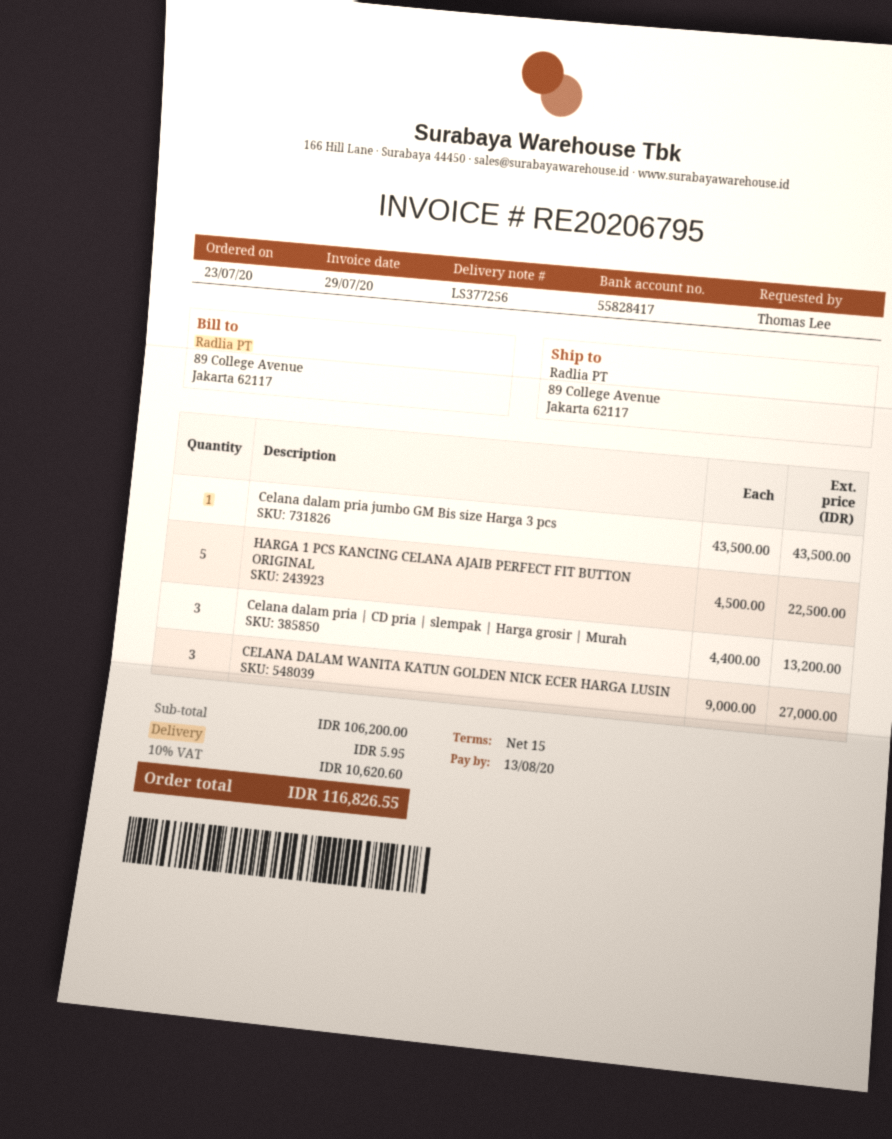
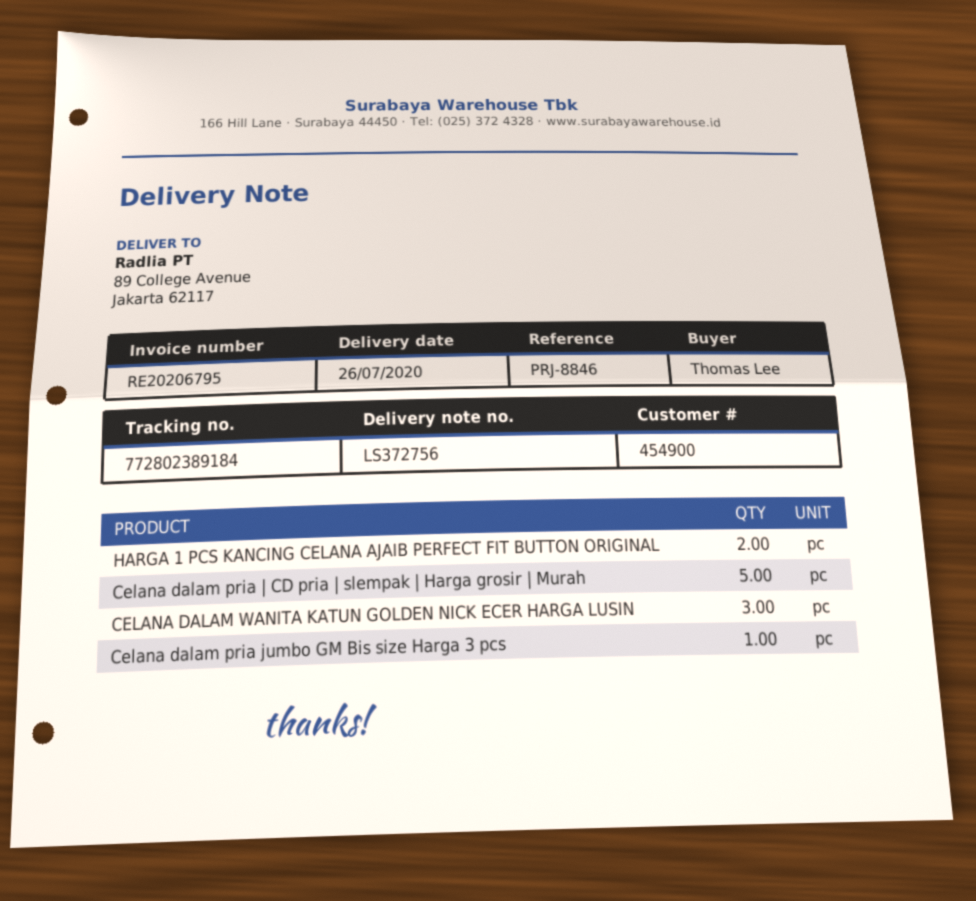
delivery note number: LS377256 -> LS372756
HARGA 1 PCS KANCING CELANA AJAIB PERFECT FIT BUTTON ORIGINAL: 5 -> 2
Celana dalam pria | CD pria | slempak | Harga grosir | Murah: 3 -> 5

